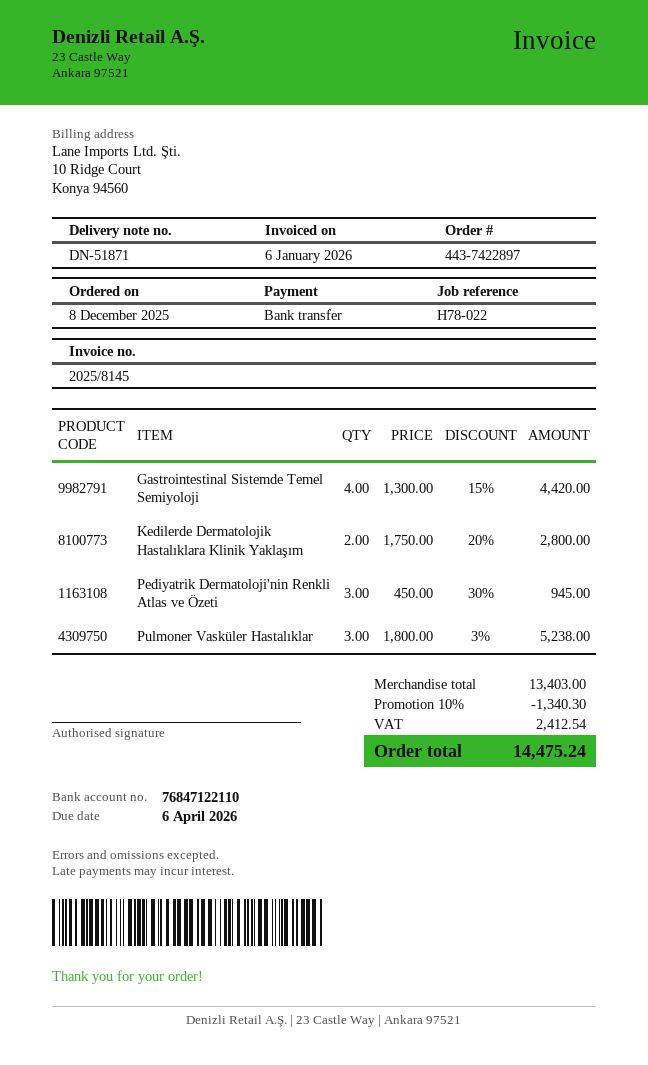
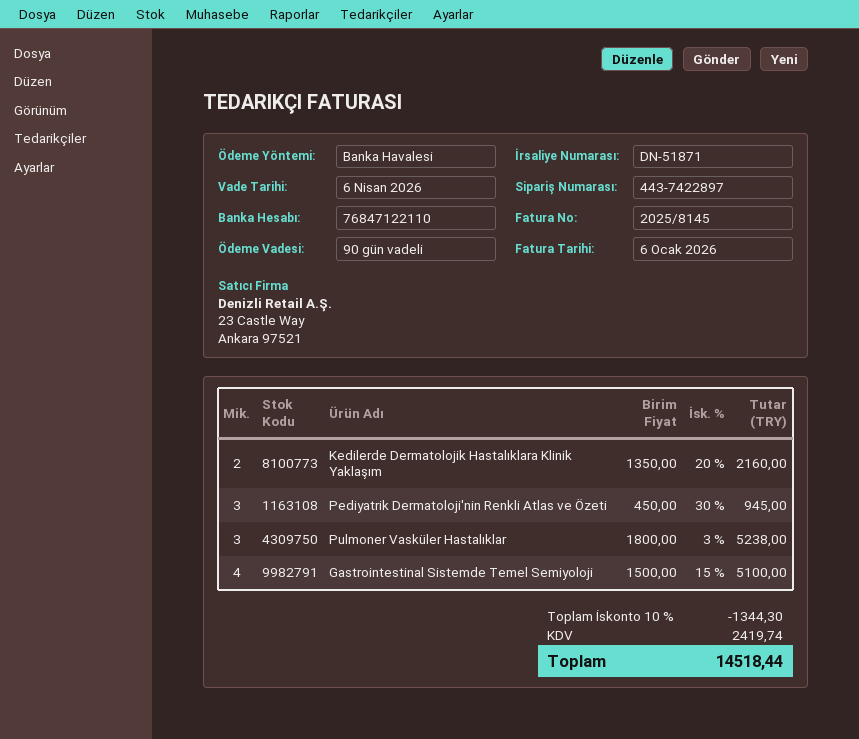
Gastrointestinal Sistemde Temel Semiyoloji: 4 x 1300.00 - 15% = 4420.00 -> 4 x 1500.00 - 15% = 5100.00
Kedilerde Dermatolojik Hastalıklara Klinik Yaklaşım: 2 x 1750.00 - 20% = 2800.00 -> 2 x 1350.00 - 20% = 2160.00
discount: 10% = 1340.30 -> 10% = 1344.30
tax: 2412.54 -> 2419.74
total: 14475.24 -> 14518.44

